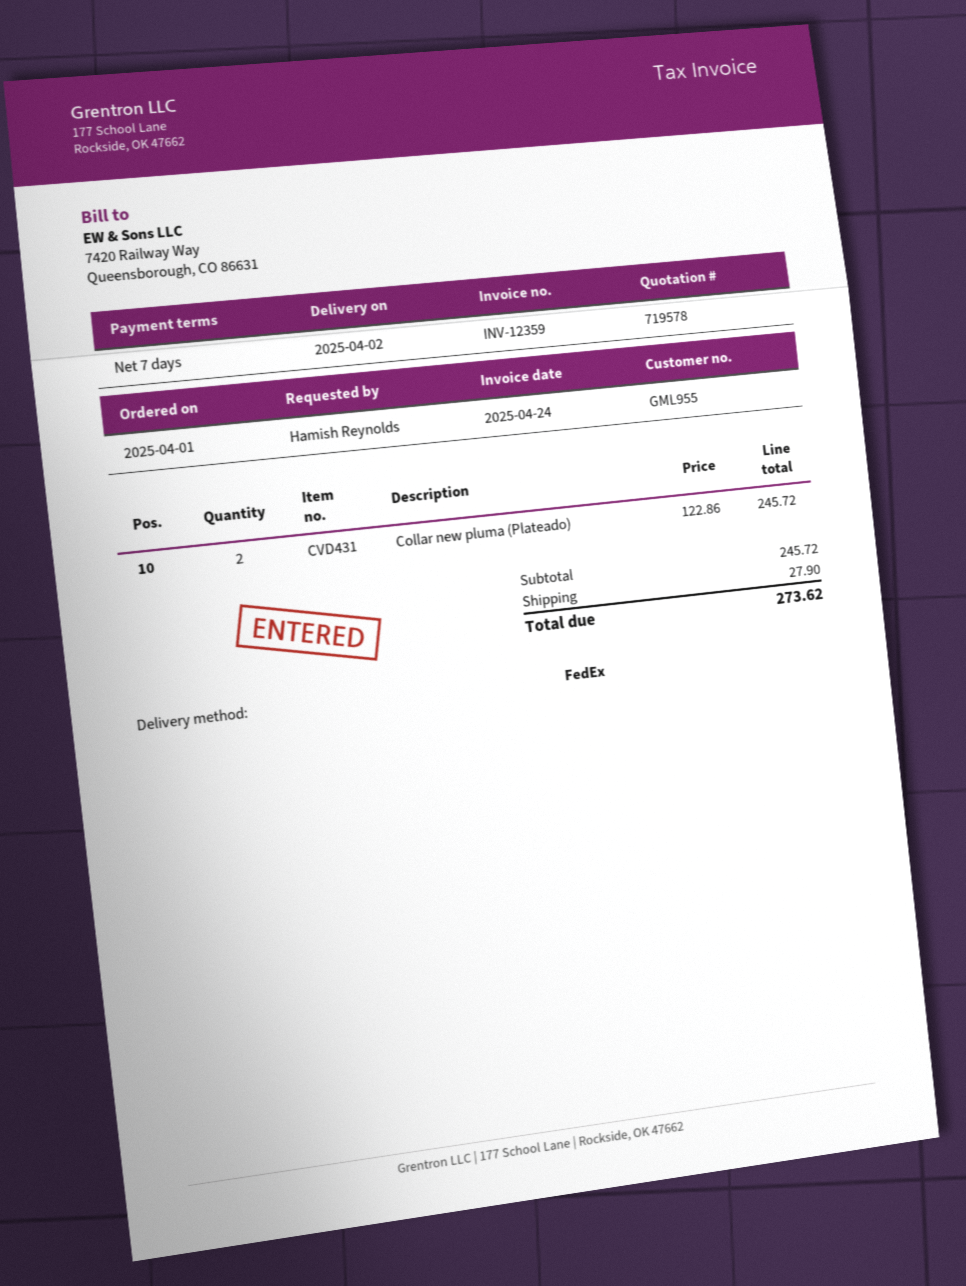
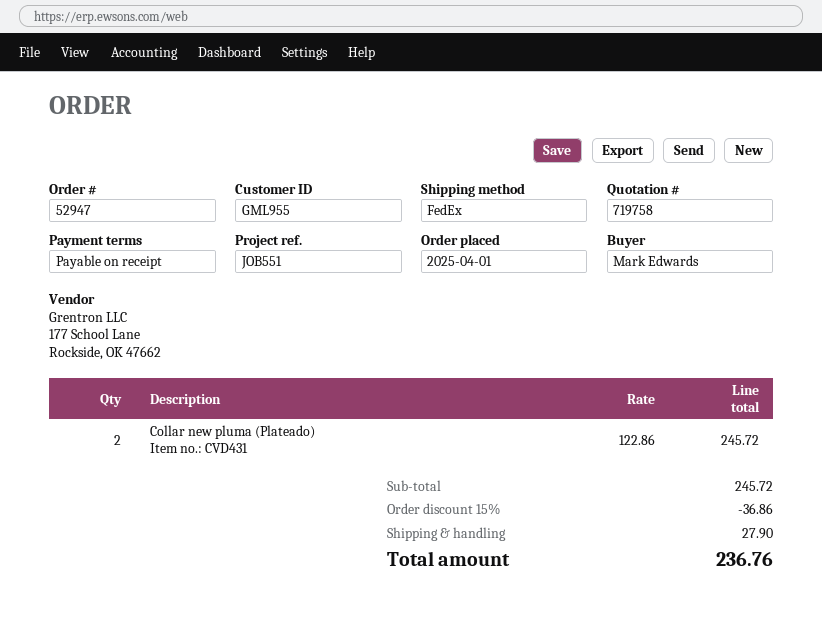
quote number: 719578 -> 719758
payment terms: 7 days -> on receipt
ordered by: Hamish Reynolds -> Mark Edwards
discount: none -> 15% = 36.86
total: 273.62 -> 236.76

